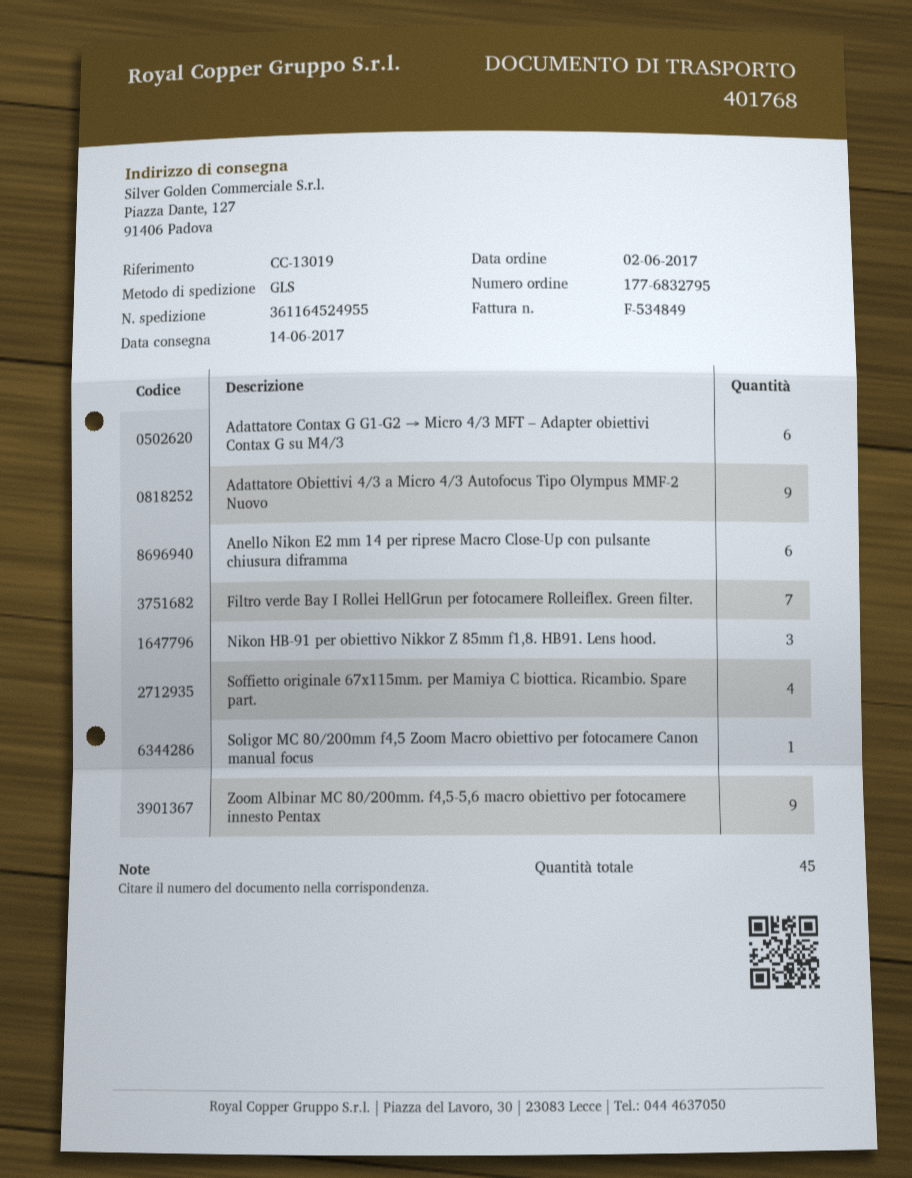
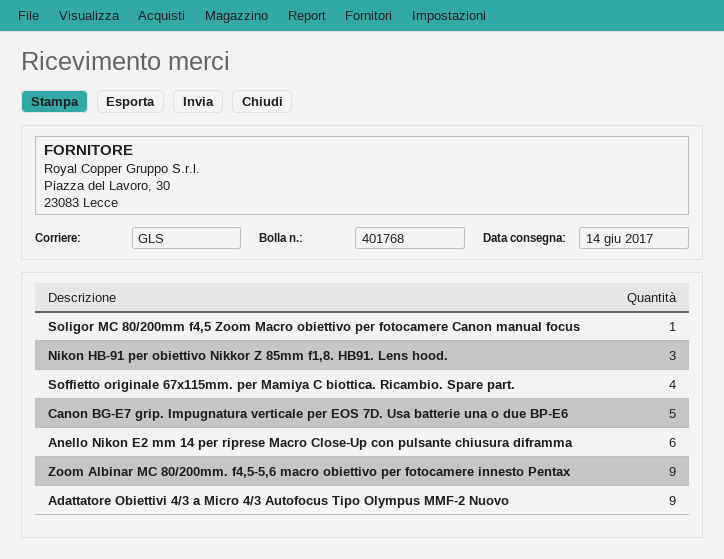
Adattatore Contax G G1‑G2 → Micro 4/3 MFT – Adapter obiettivi Contax G su M4/3: 6 -> none
Filtro verde Bay I Rollei HellGrun per fotocamere Rolleiflex. Green filter.: 7 -> none
Canon BG-E7 grip. Impugnatura verticale per EOS 7D. Usa batterie una o due BP-E6: none -> 5

